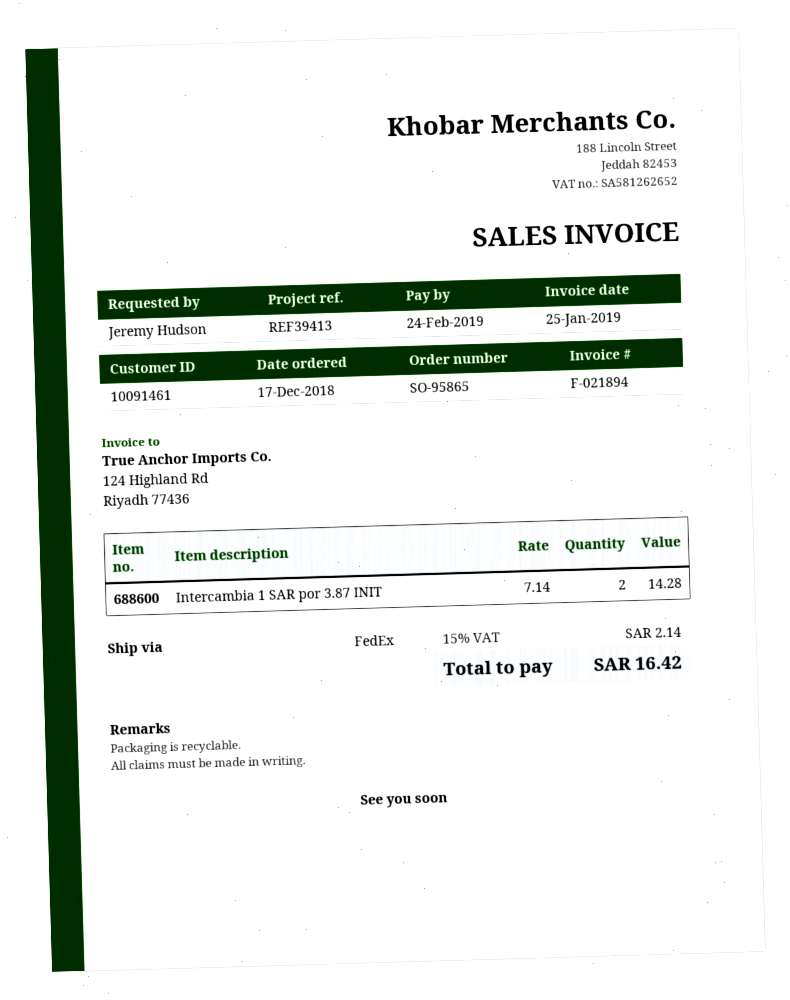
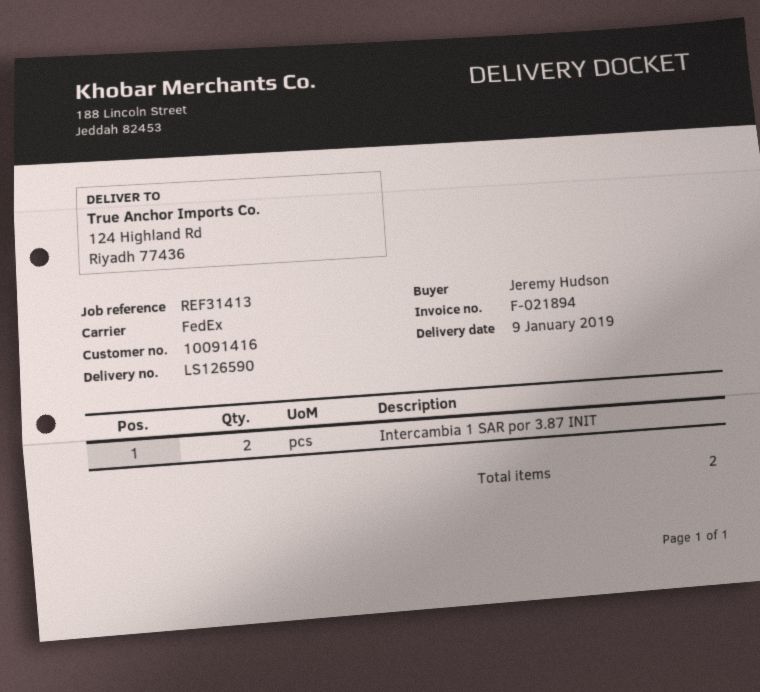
customer number: 10091461 -> 10091416
reference: REF39413 -> REF31413

